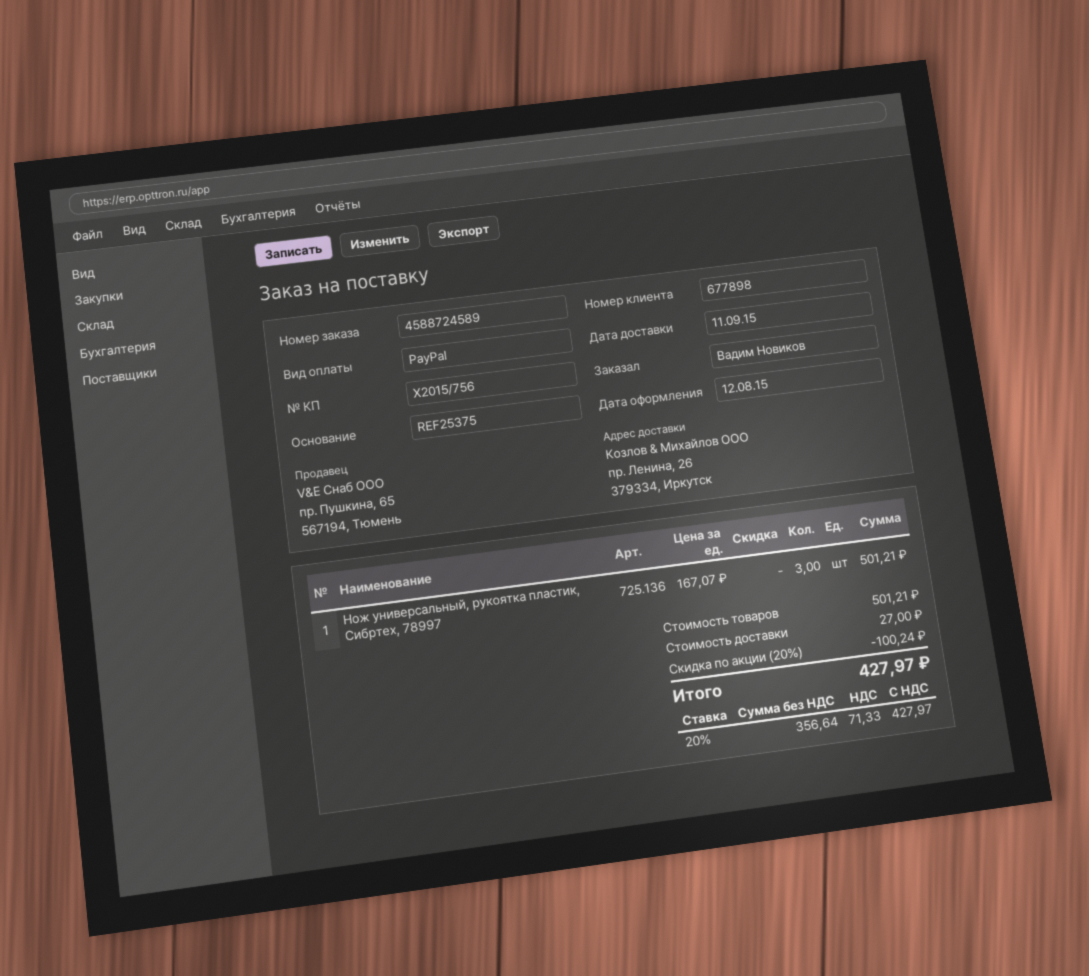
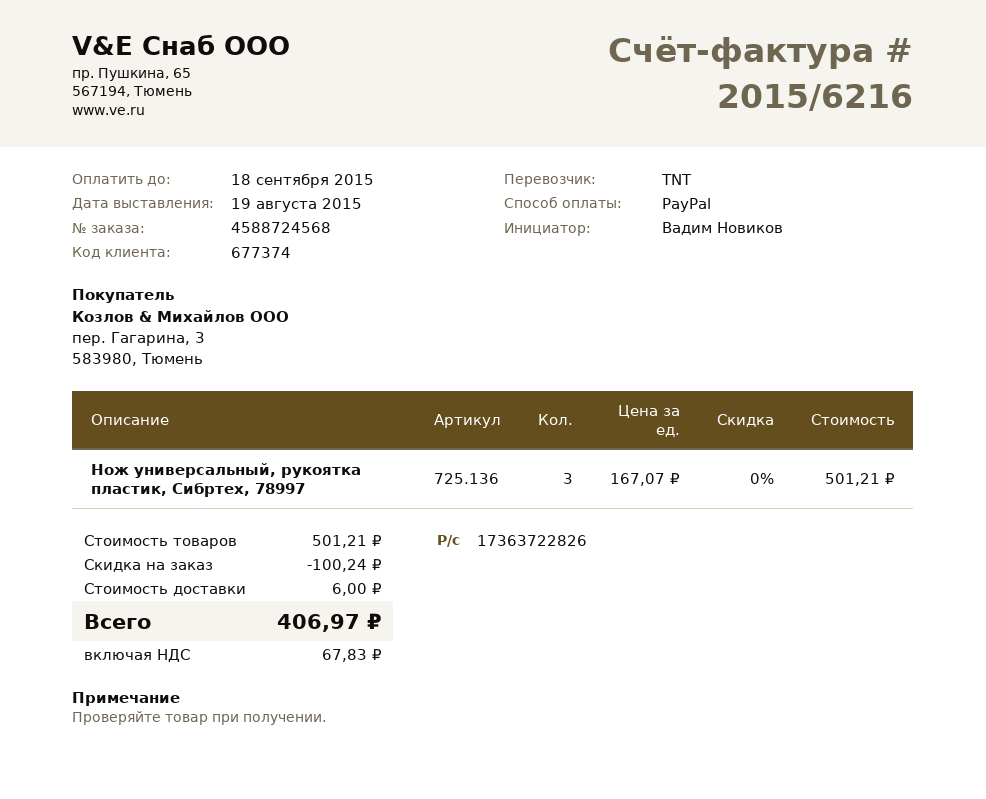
order number: 4588724589 -> 4588724568
customer number: 677898 -> 677374
shipping: 27.00 -> 6.00
tax: 71.33 -> 67.83
total: 427.97 -> 406.97

